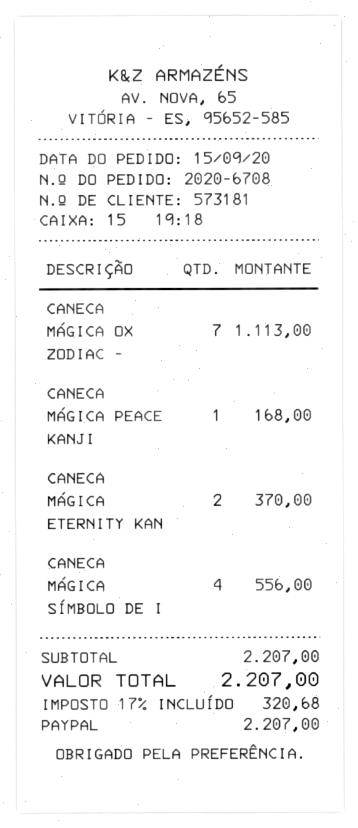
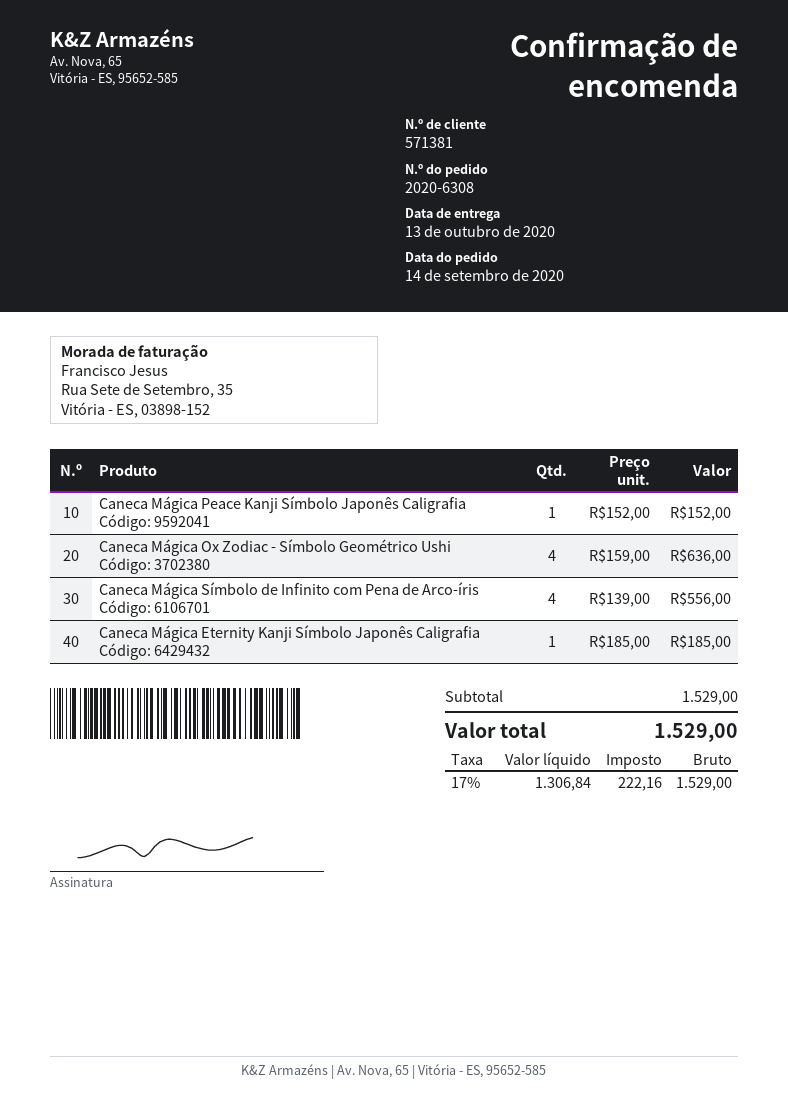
order number: 2020-6708 -> 2020-6308
order date: 2020-09-15 -> 2020-09-14
customer number: 573181 -> 571381
CANECA MÁGICA OX ZODIAC -: 7 for 1113.00 -> 4 for 636.00
CANECA MÁGICA PEACE KANJI: 1 for 168.00 -> 1 for 152.00
CANECA MÁGICA ETERNITY KAN: 2 for 370.00 -> 1 for 185.00
subtotal: 2207.00 -> 1529.00
tax: 17% = 320.68 -> 17% = 222.16
total: 2207.00 -> 1529.00

